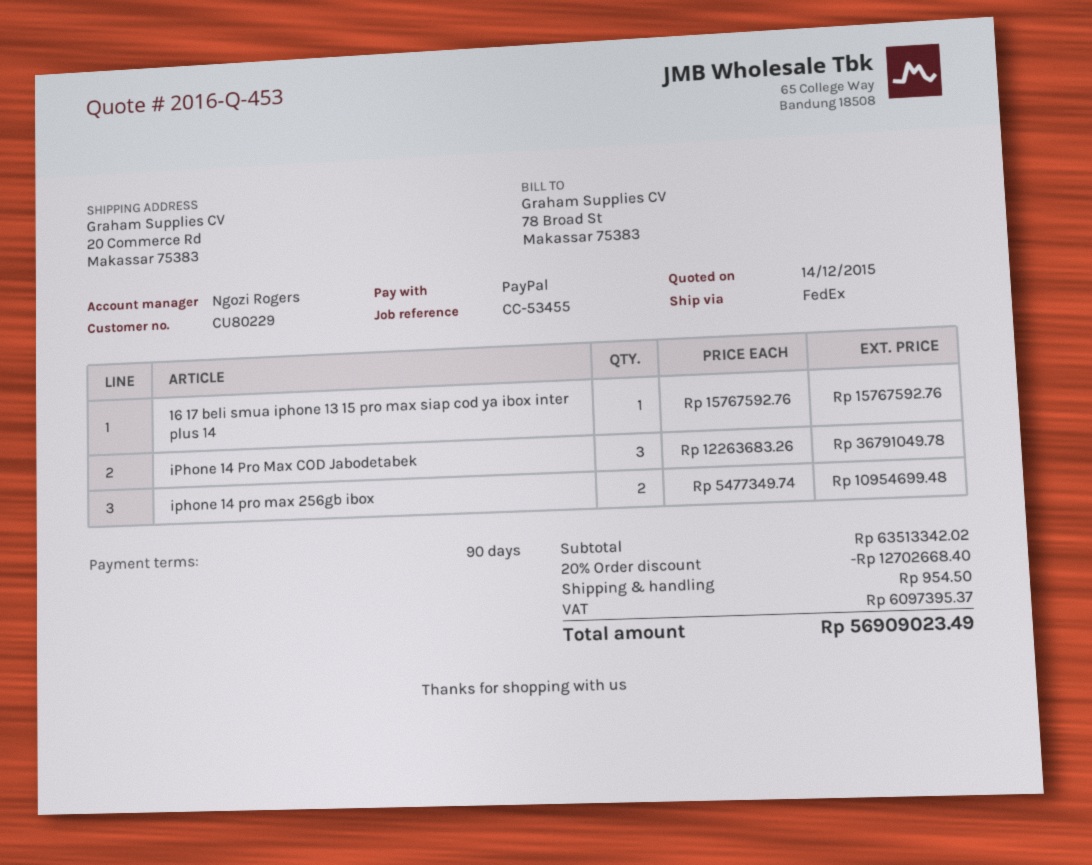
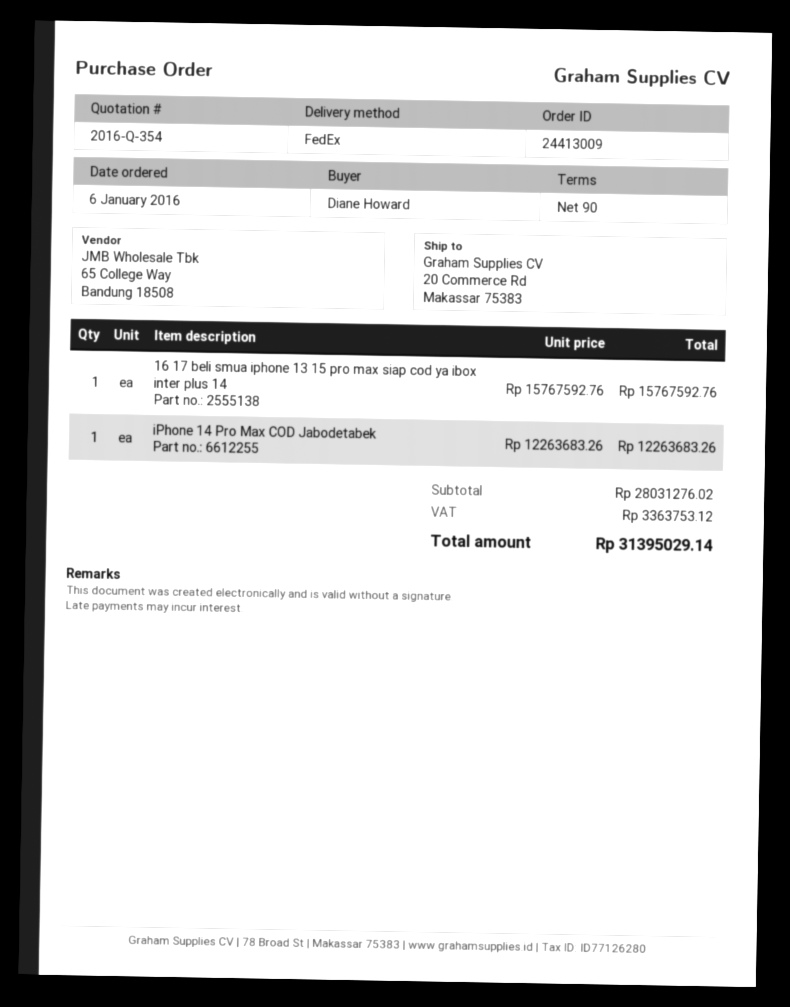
quote number: 2016-Q-453 -> 2016-Q-354
iPhone 14 Pro Max COD Jabodetabek: 3 x 12263683.26 = 36791049.78 -> 1 x 12263683.26 = 12263683.26
iphone 14 pro max 256gb ibox: 2 x 5477349.74 = 10954699.48 -> none
subtotal: 63513342.02 -> 28031276.02
discount: 20% = 12702668.40 -> none
shipping: 954.50 -> none
tax: 6097395.37 -> 3363753.12
total: 56909023.49 -> 31395029.14

